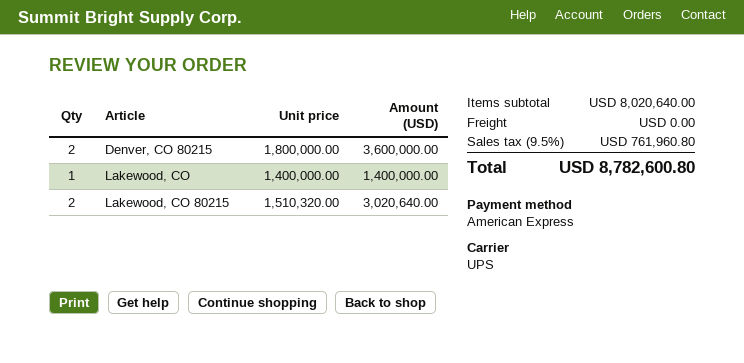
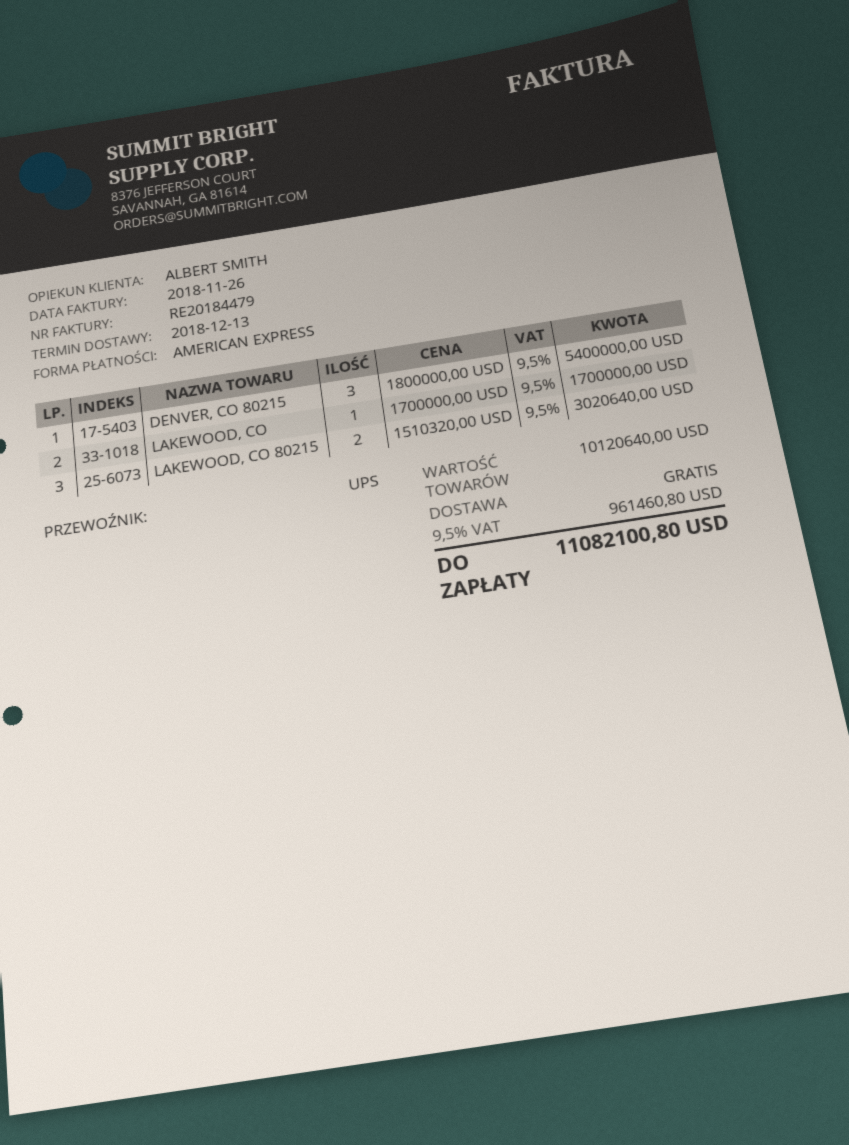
Denver, CO 80215: 2 x 1800000.00 = 3600000.00 -> 3 x 1800000.00 = 5400000.00
Lakewood, CO: 1 x 1400000.00 = 1400000.00 -> 1 x 1700000.00 = 1700000.00
subtotal: 8020640.00 -> 10120640.00
tax: 9.5% = 761960.80 -> 9.5% = 961460.80
total: 8782600.80 -> 11082100.80

